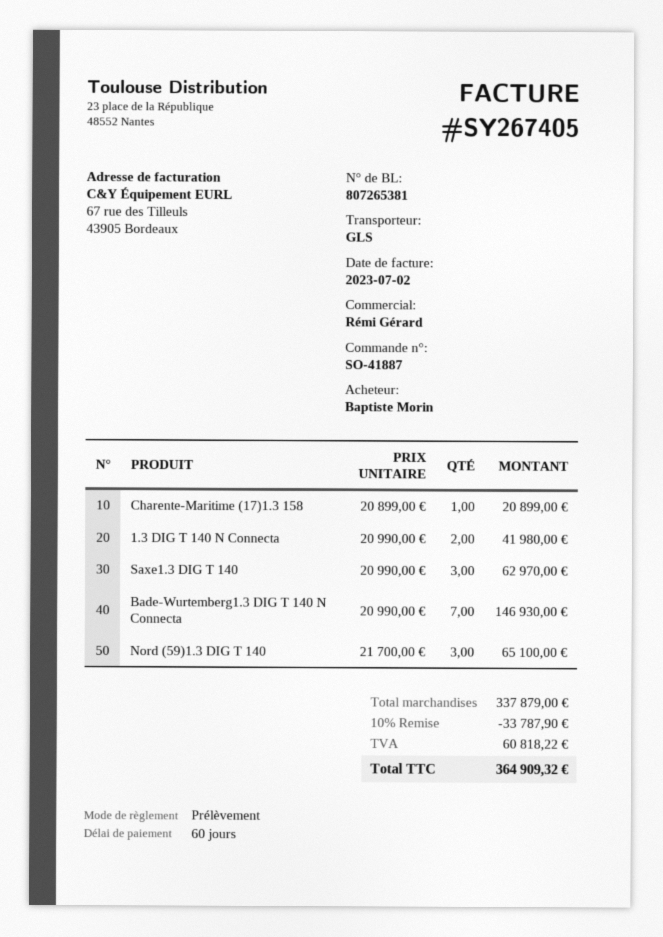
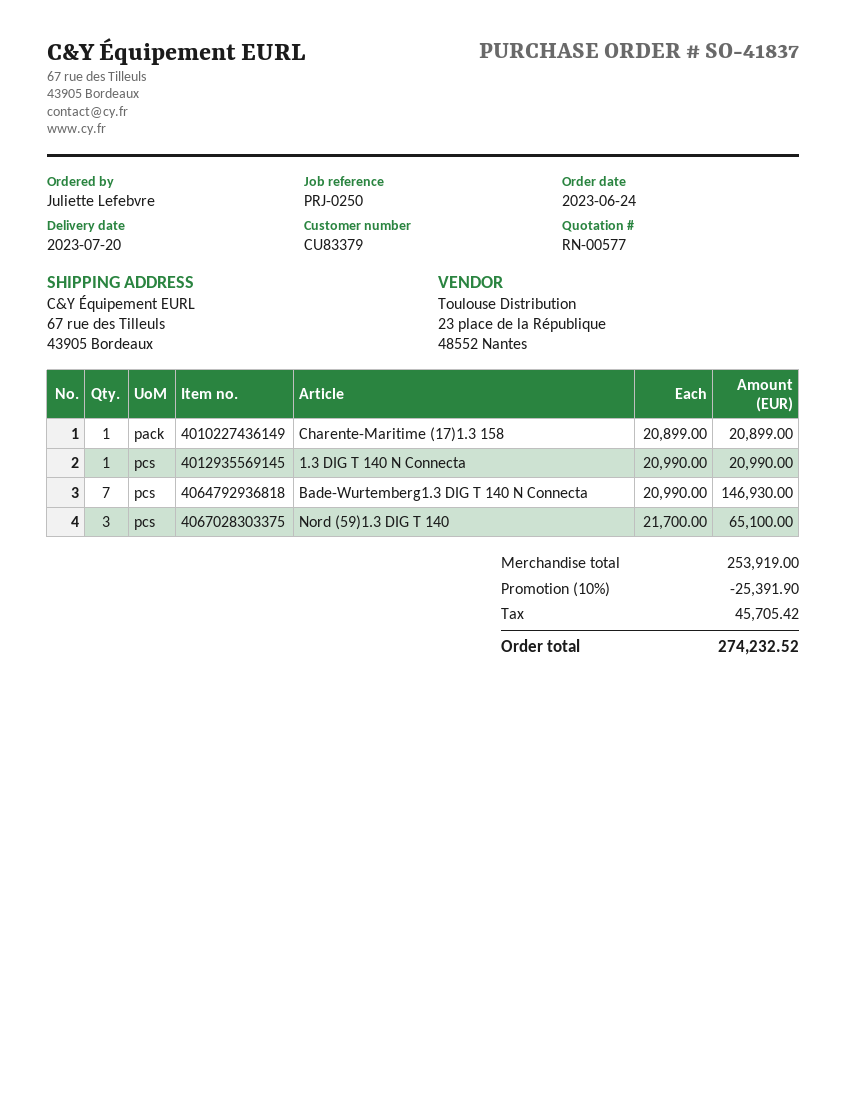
order number: SO-41887 -> SO-41837
ordered by: Baptiste Morin -> Juliette Lefebvre
1.3 DIG T 140 N Connecta: 2 x 20990.00 = 41980.00 -> 1 x 20990.00 = 20990.00
Saxe1.3 DIG T 140: 3 x 20990.00 = 62970.00 -> none
subtotal: 337879.00 -> 253919.00
discount: 10% = 33787.90 -> 10% = 25391.90
tax: 60818.22 -> 45705.42
total: 364909.32 -> 274232.52

